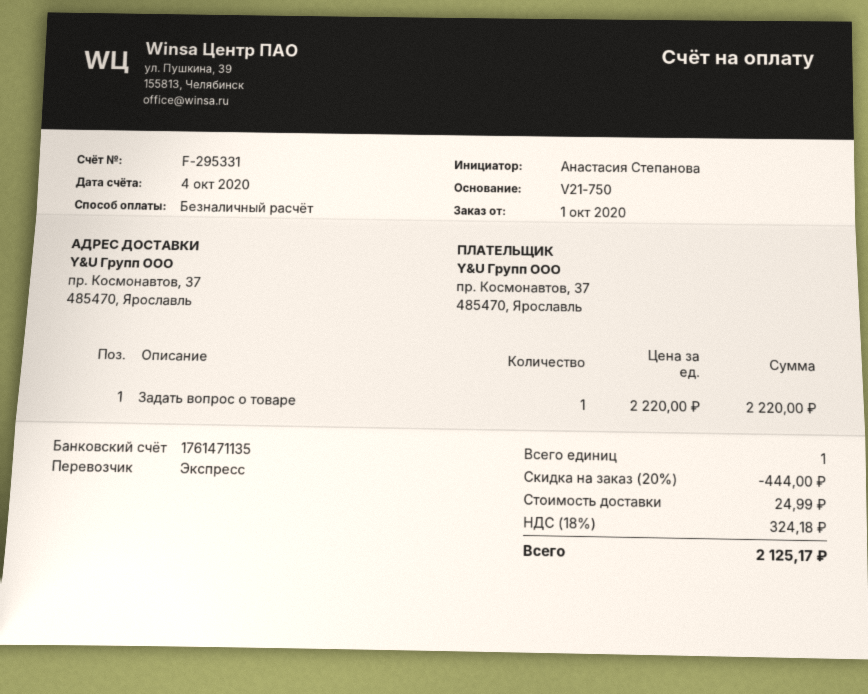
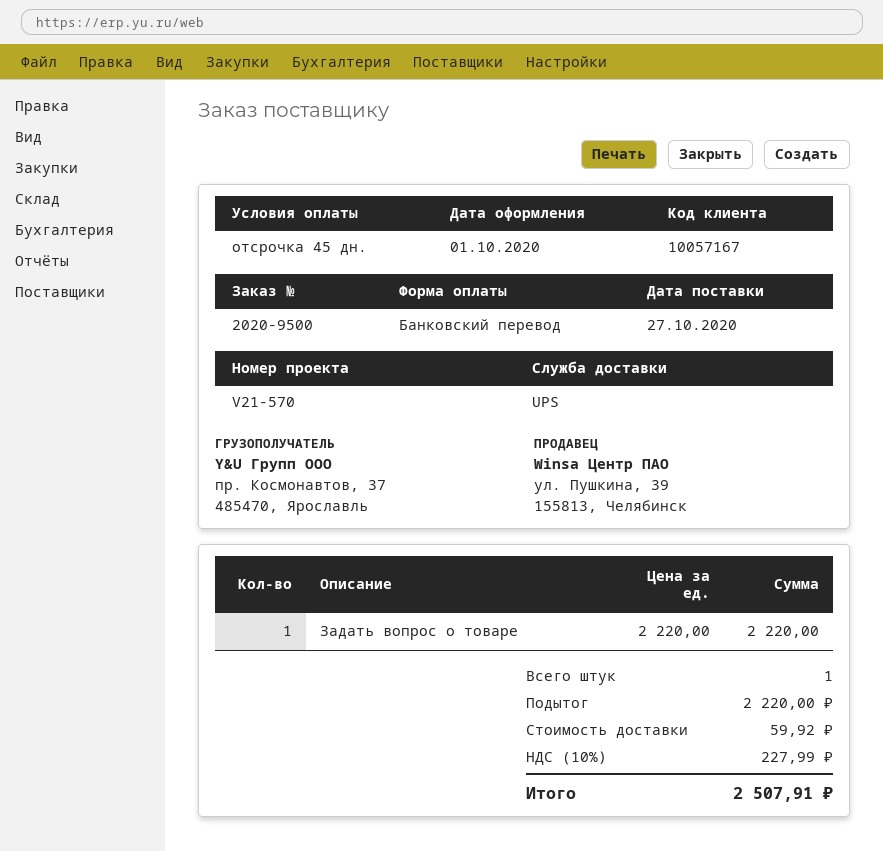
reference: V21-750 -> V21-570
shipping method: express -> UPS
discount: 20% = 444.00 -> none
shipping: 24.99 -> 59.92
tax: 18% = 324.18 -> 10% = 227.99
total: 2125.17 -> 2507.91

